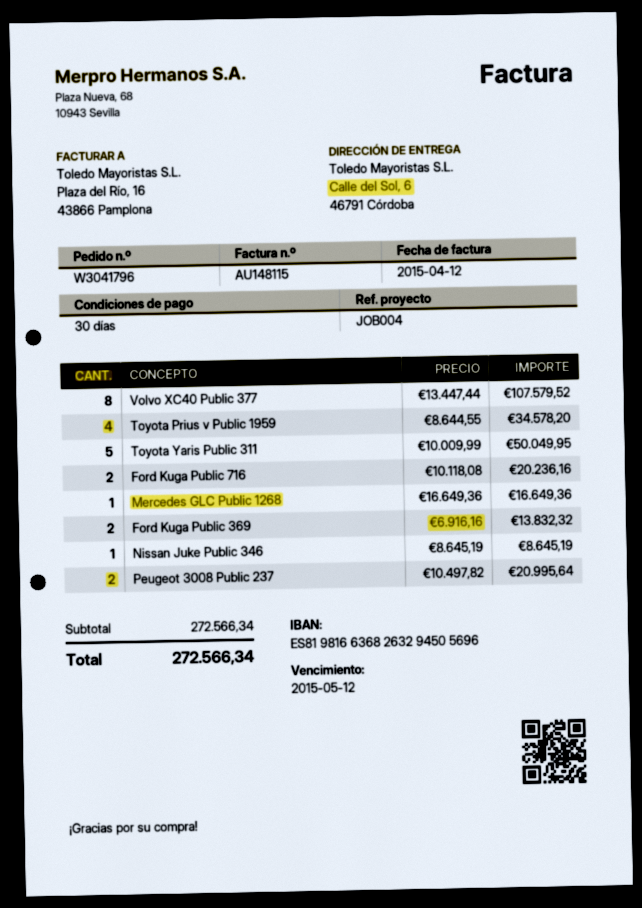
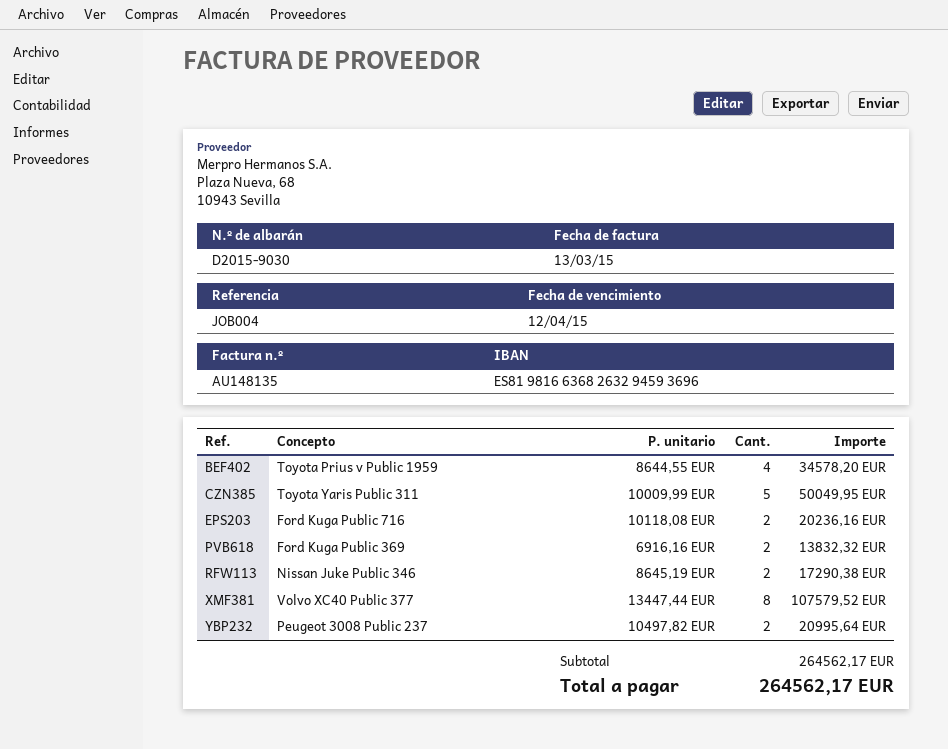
invoice number: AU148115 -> AU148135
invoice date: 2015-04-12 -> 2015-03-13
due date: 2015-05-12 -> 2015-04-12
bank account: ES8198166368263294505696 -> ES8198166368263294593696
Mercedes GLC Public 1268: 1 x 16649.36 = 16649.36 -> none
Nissan Juke Public 346: 1 x 8645.19 = 8645.19 -> 2 x 8645.19 = 17290.38
subtotal: 272566.34 -> 264562.17
total: 272566.34 -> 264562.17

